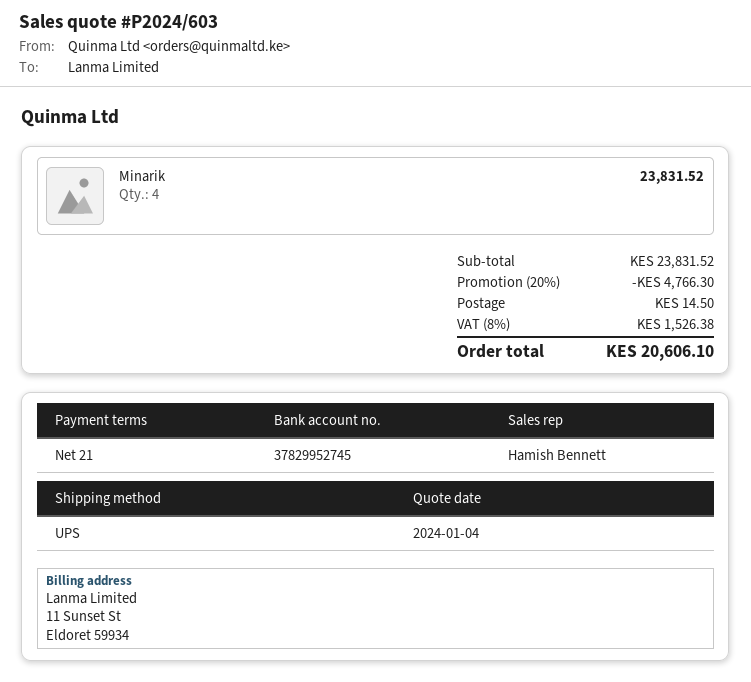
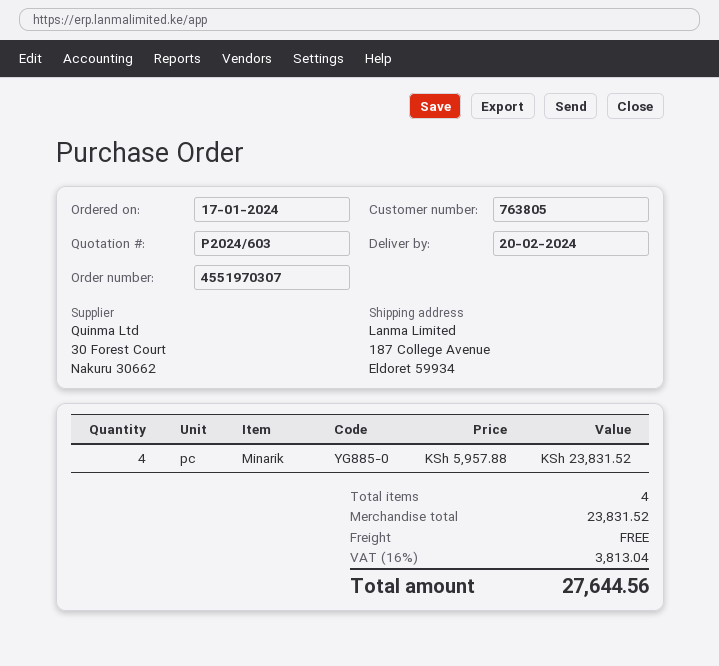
discount: 20% = 4766.30 -> none
shipping: 14.50 -> 0.00
tax: 8% = 1526.38 -> 16% = 3813.04
total: 20606.10 -> 27644.56

